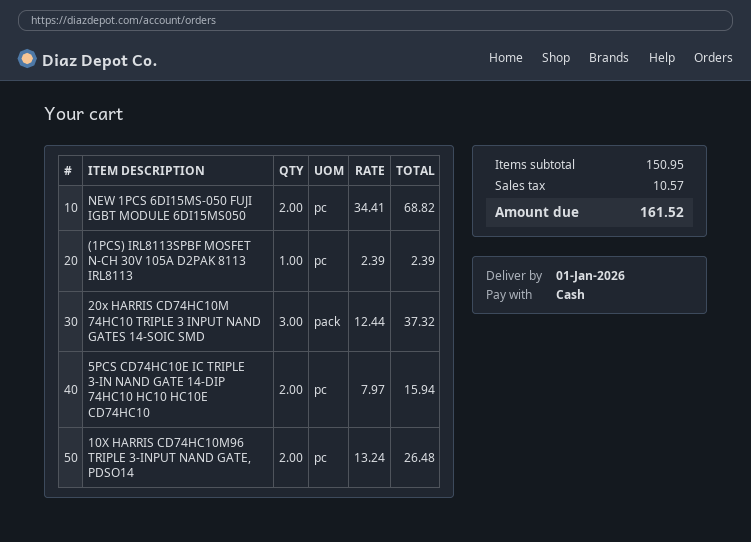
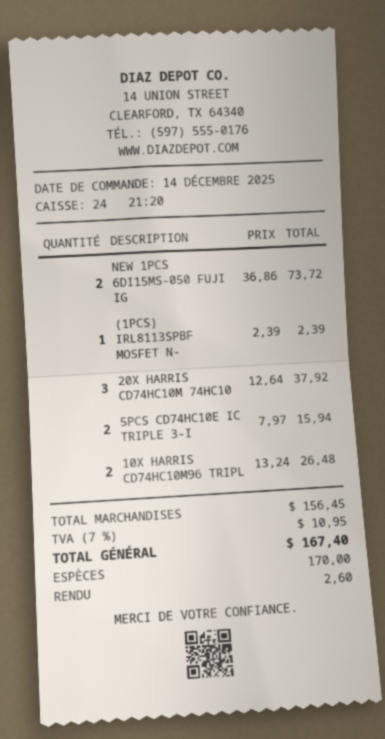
NEW 1PCS 6DI15MS-050 FUJI IGBT MODULE 6DI15MS050: 2 x 34.41 = 68.82 -> 2 x 36.86 = 73.72
20x HARRIS CD74HC10M 74HC10 TRIPLE 3 INPUT NAND GATES 14-SOIC SMD: 3 x 12.44 = 37.32 -> 3 x 12.64 = 37.92
subtotal: 150.95 -> 156.45
tax: 10.57 -> 10.95
total: 161.52 -> 167.40

